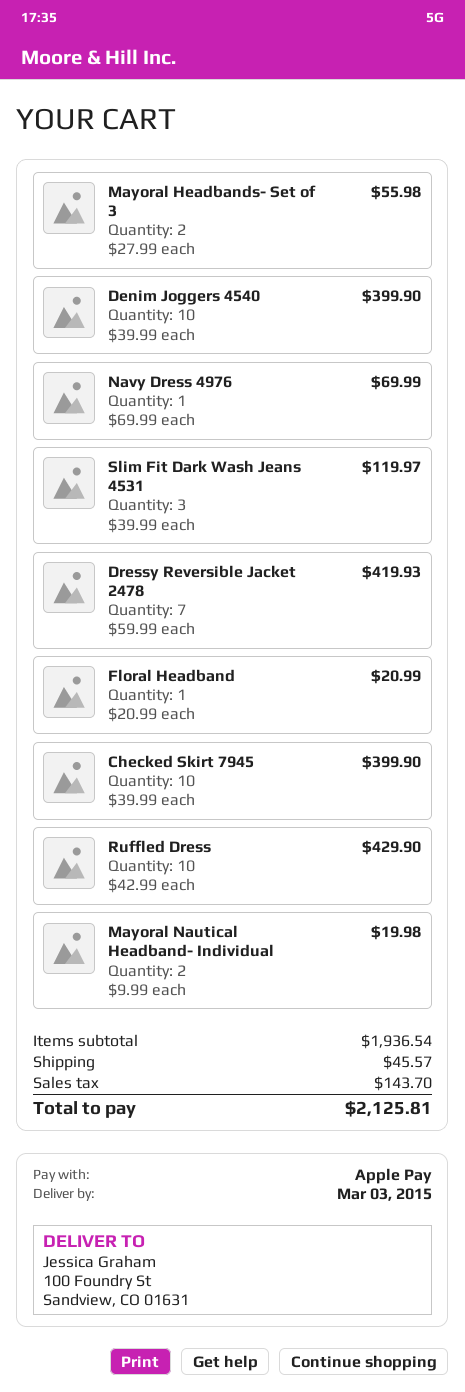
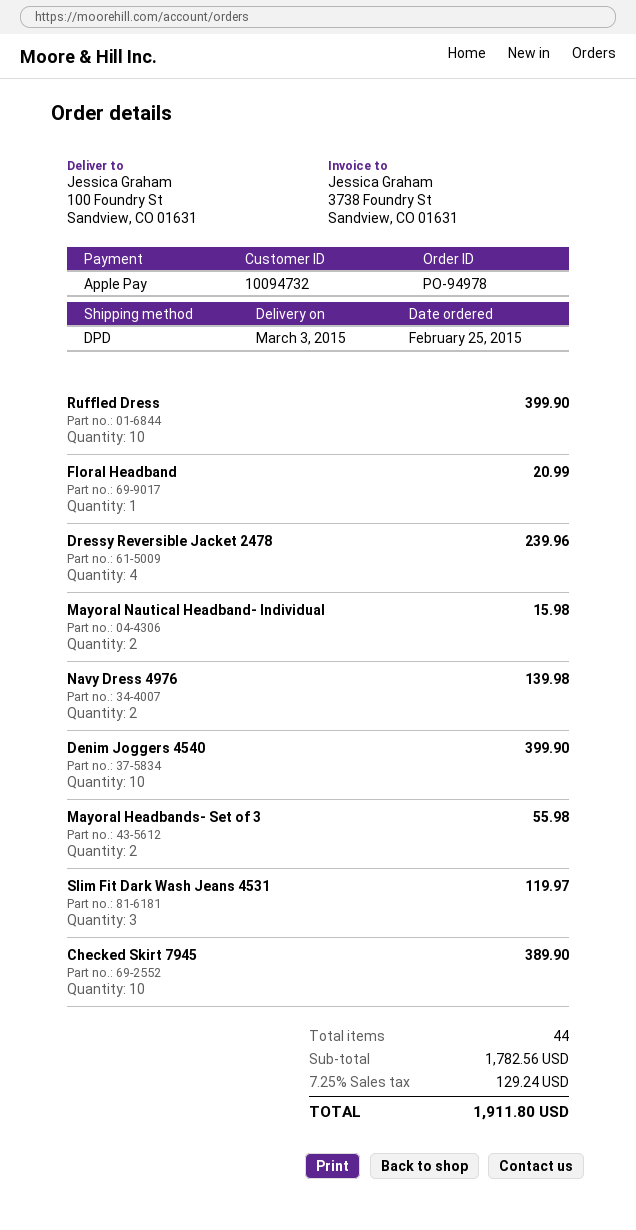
Navy Dress 4976: 1 for 69.99 -> 2 for 139.98
Dressy Reversible Jacket 2478: 7 for 419.93 -> 4 for 239.96
Checked Skirt 7945: 10 for 399.90 -> 10 for 389.90
Ruffled Dress: 10 for 429.90 -> 10 for 399.90
Mayoral Nautical Headband- Individual: 2 for 19.98 -> 2 for 15.98
subtotal: 1936.54 -> 1782.56
shipping: 45.57 -> none
tax: 143.70 -> 129.24
total: 2125.81 -> 1911.80

